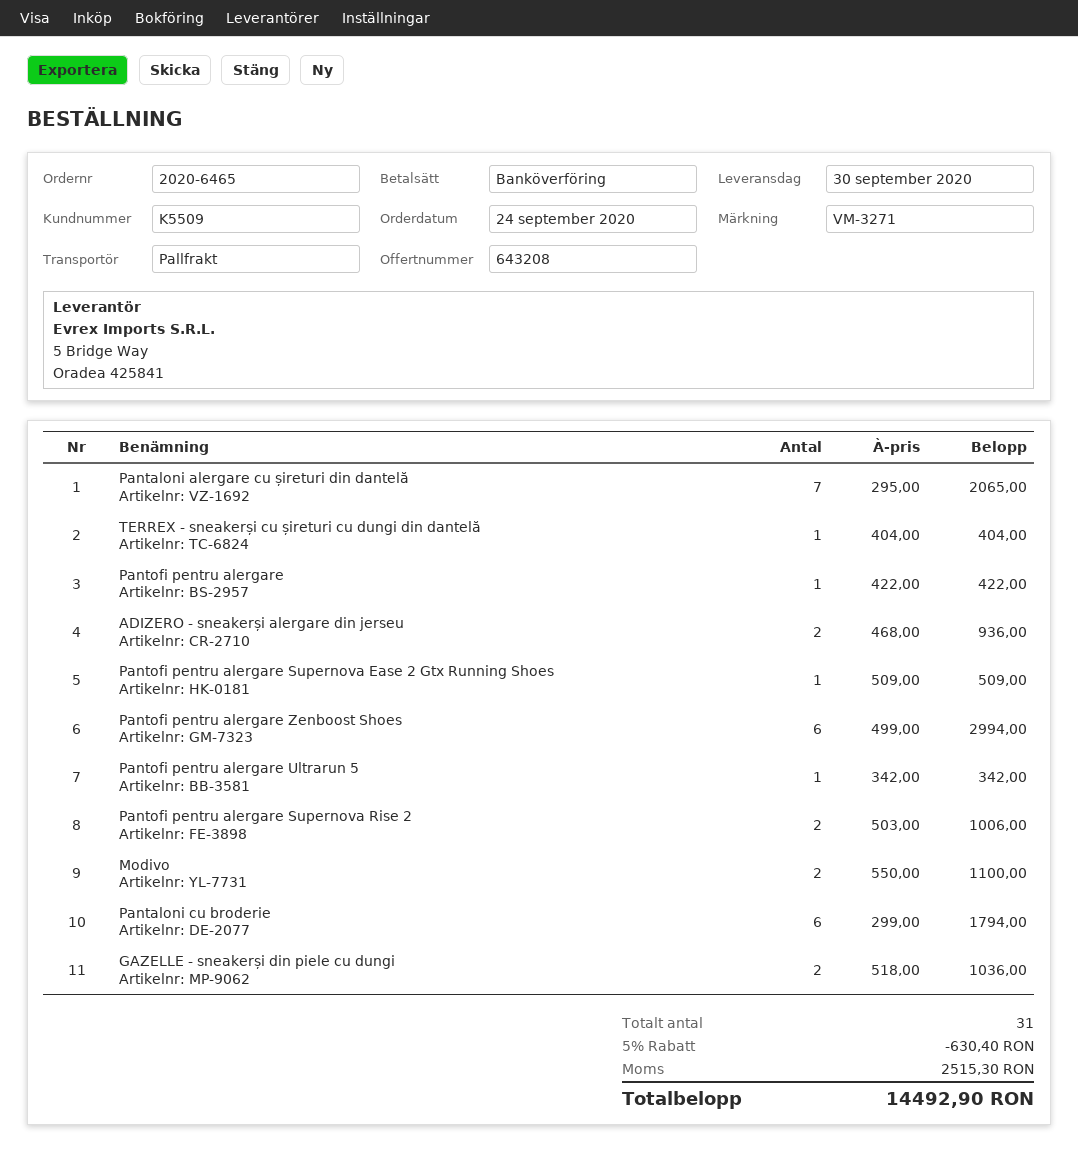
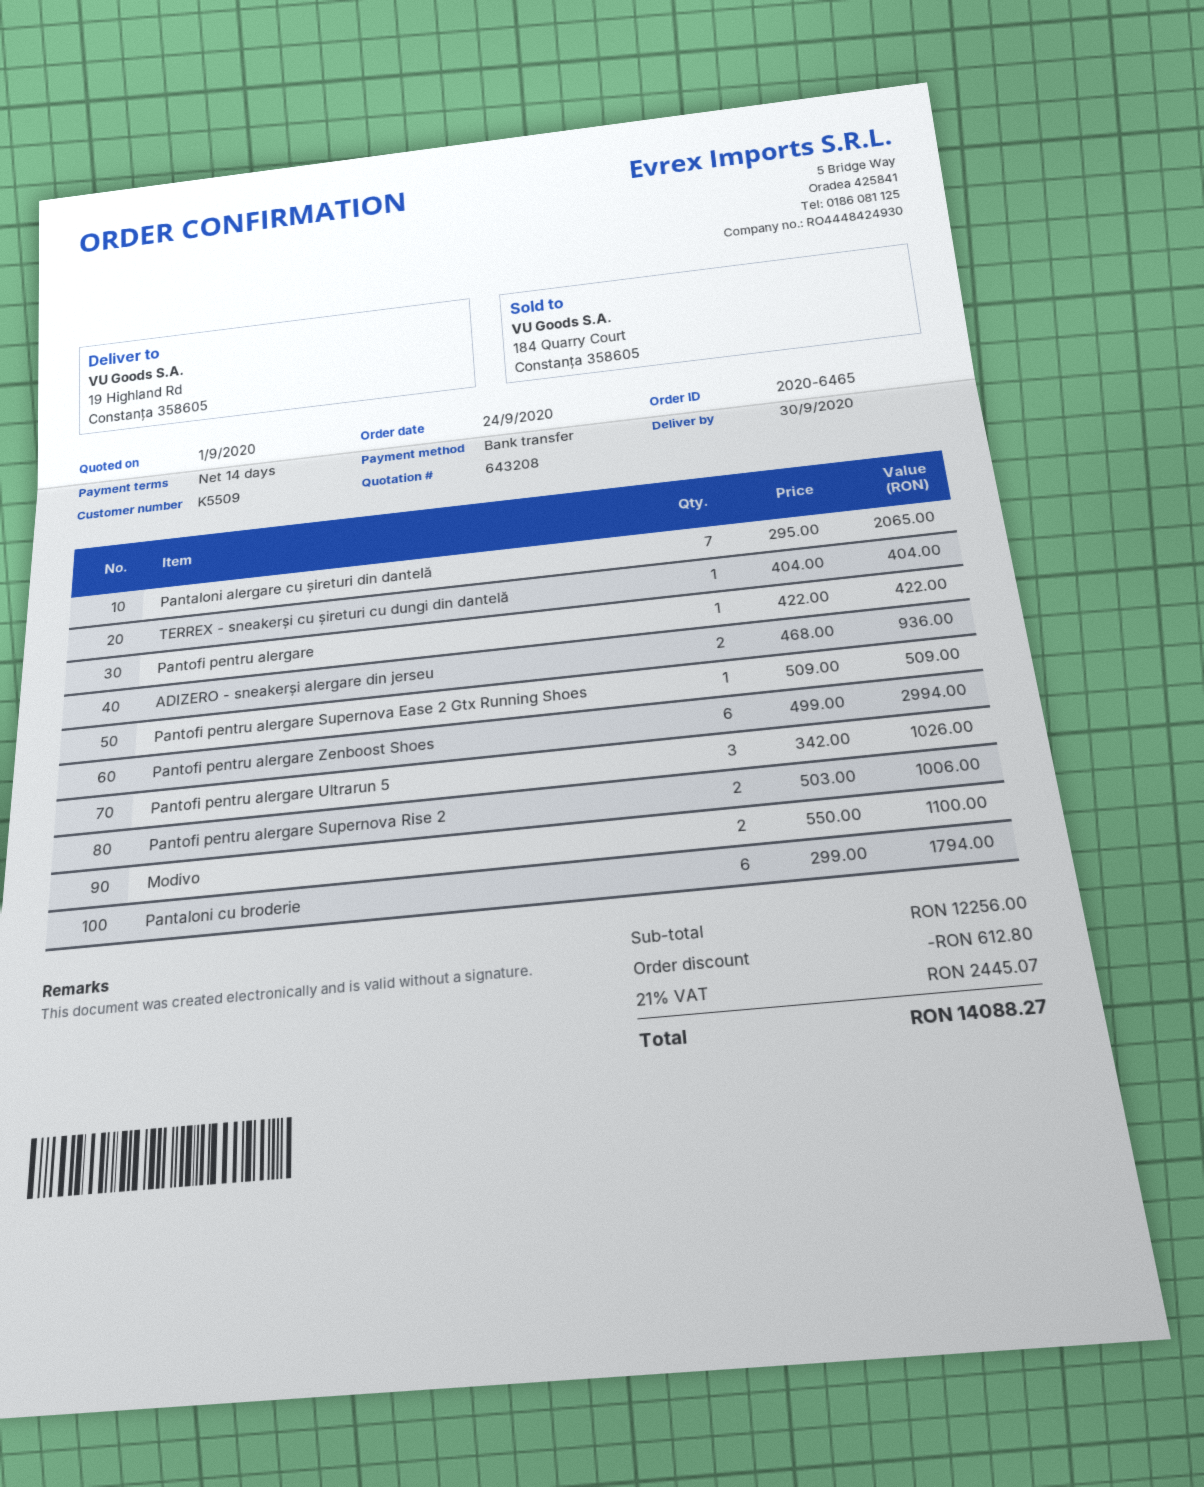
Pantofi pentru alergare Ultrarun 5: 1 x 342.00 = 342.00 -> 3 x 342.00 = 1026.00
GAZELLE - sneakerși din piele cu dungi: 2 x 518.00 = 1036.00 -> none
discount: 630.40 -> 612.80
tax: 2515.30 -> 2445.07
total: 14492.90 -> 14088.27

